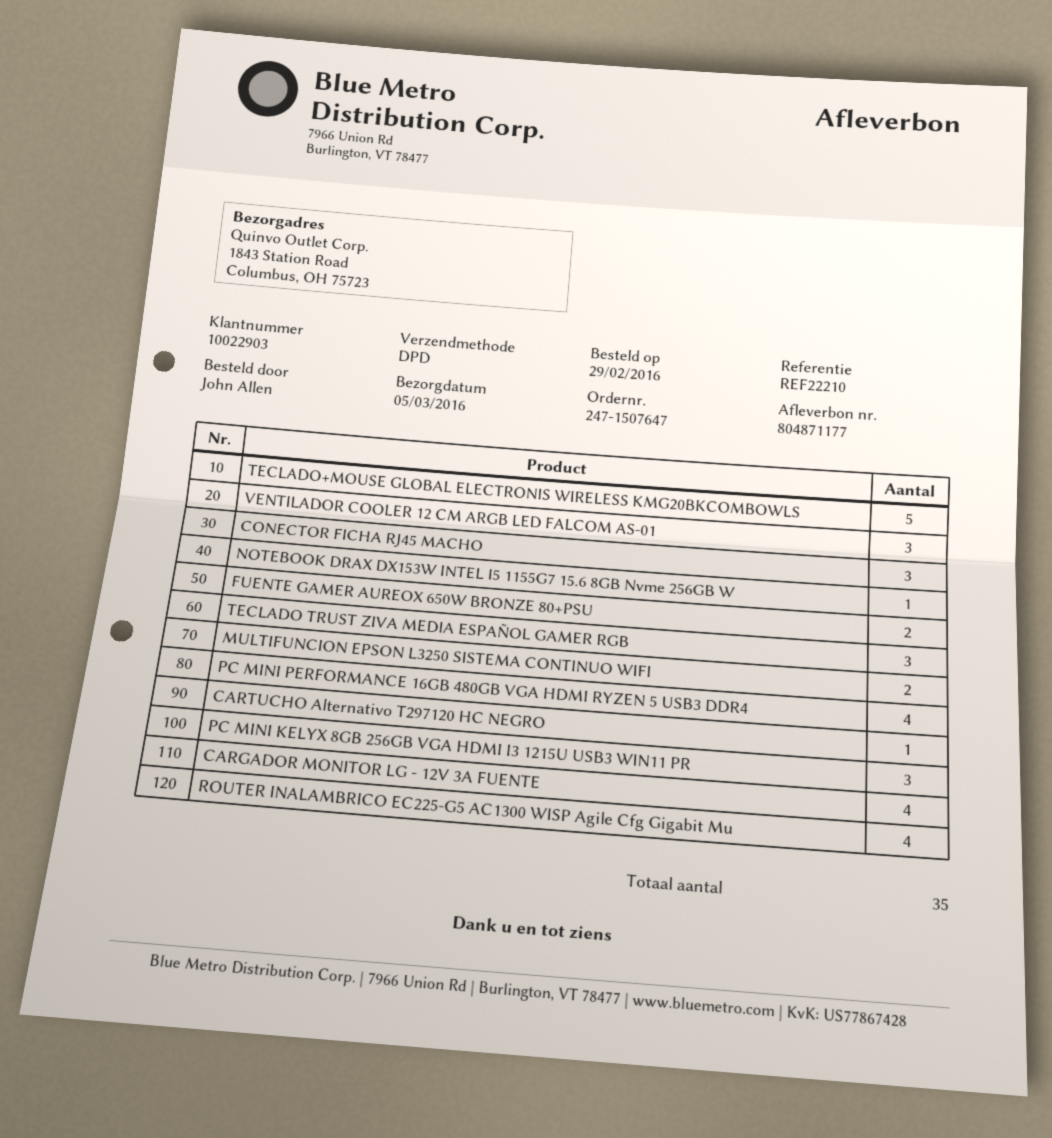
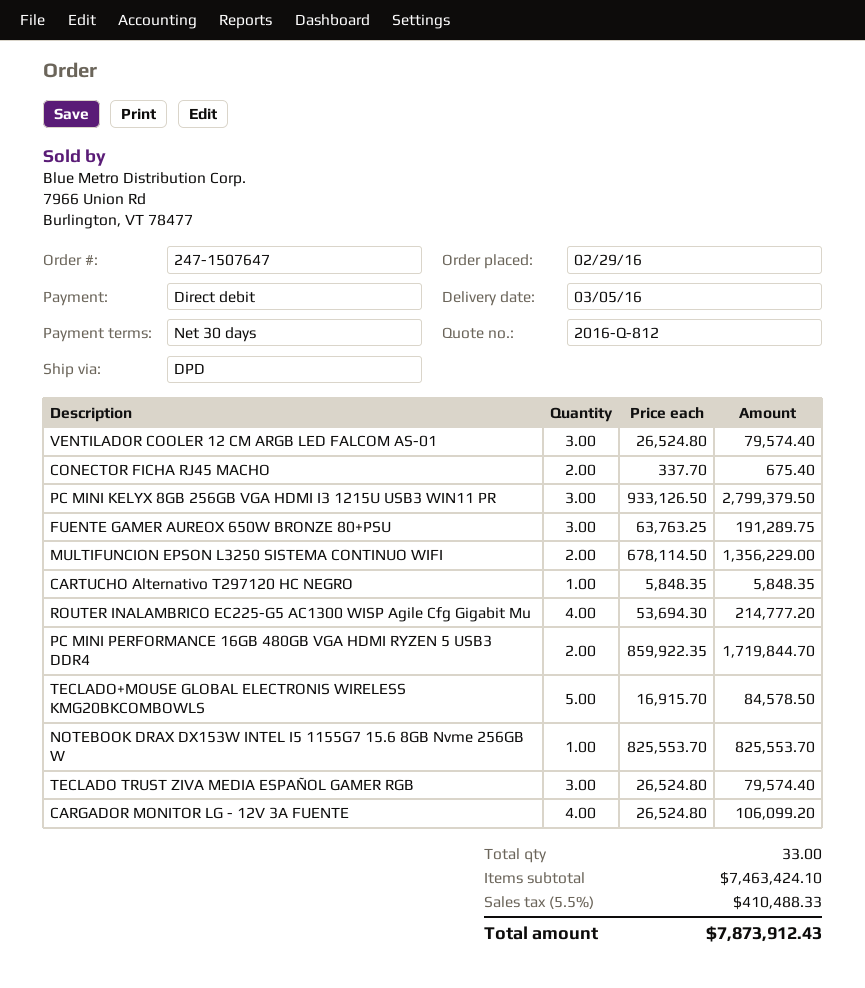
CONECTOR FICHA RJ45 MACHO: 3 -> 2
FUENTE GAMER AUREOX 650W BRONZE 80+PSU: 2 -> 3
PC MINI PERFORMANCE 16GB 480GB VGA HDMI RYZEN 5 USB3 DDR4: 4 -> 2
total quantity: 35 -> 33

